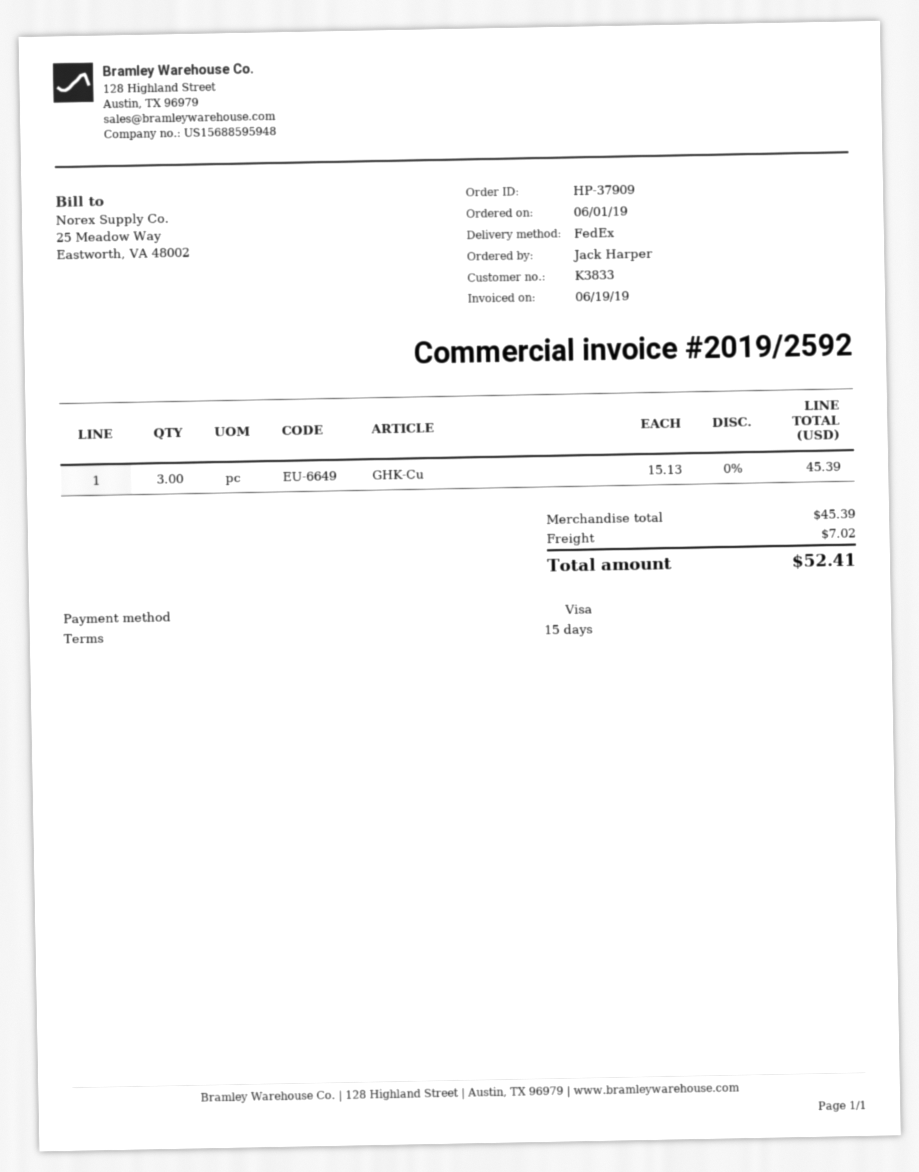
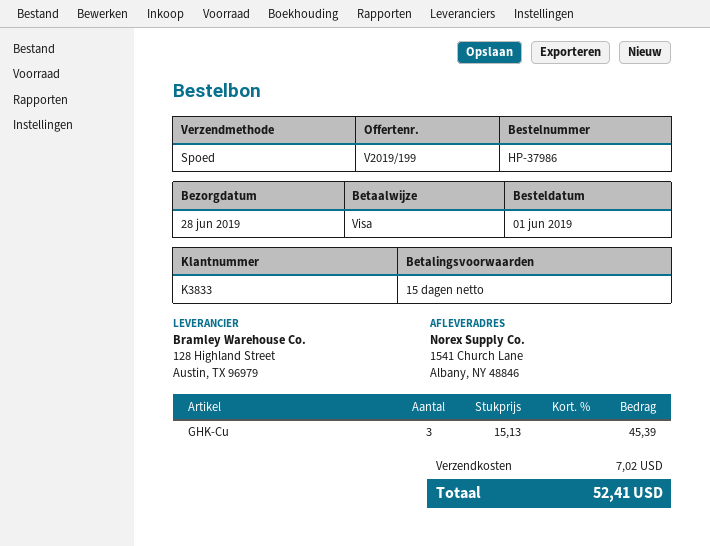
order number: HP-37909 -> HP-37986
shipping method: FedEx -> express

